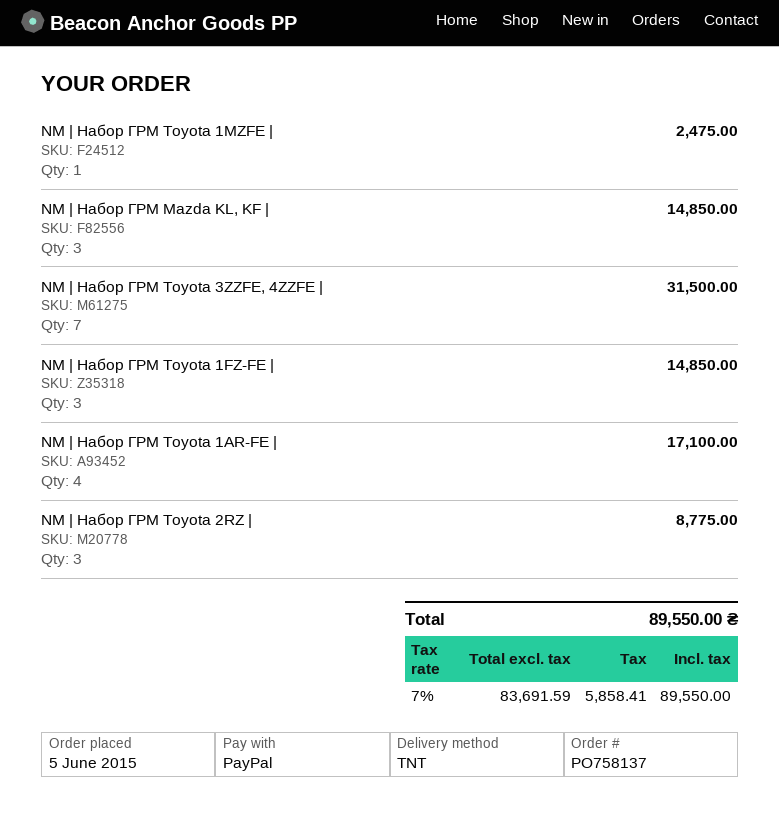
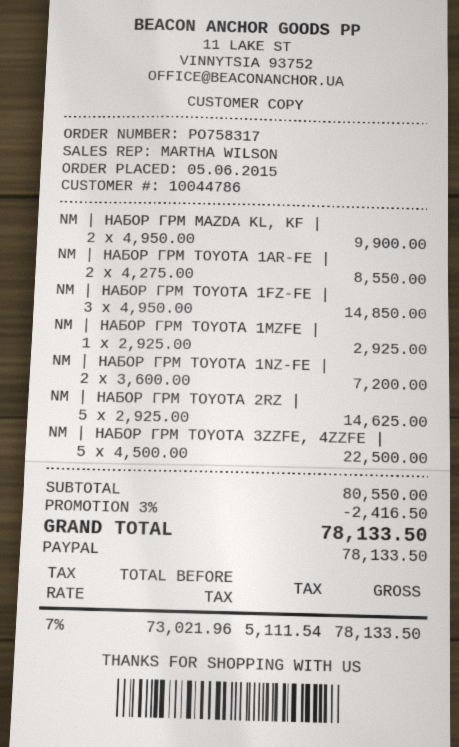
order number: PO758137 -> PO758317
NM | Набор ГРМ Toyota 1MZFE |: 1 for 2475.00 -> 1 for 2925.00
NM | Набор ГРМ Mazda KL, KF |: 3 for 14850.00 -> 2 for 9900.00
NM | Набор ГРМ Toyota 3ZZFE, 4ZZFE |: 7 for 31500.00 -> 5 for 22500.00
NM | Набор ГРМ Toyota 1AR-FE |: 4 for 17100.00 -> 2 for 8550.00
NM | Набор ГРМ Toyota 2RZ |: 3 for 8775.00 -> 5 for 14625.00
NM | НАБОР ГРМ TOYOTA 1NZ-FE |: none -> 2 for 7200.00
discount: none -> 3% = 2416.50
net: 83691.59 -> 73021.96
tax: 7% = 5858.41 -> 7% = 5111.54
total: 89550.00 -> 78133.50

